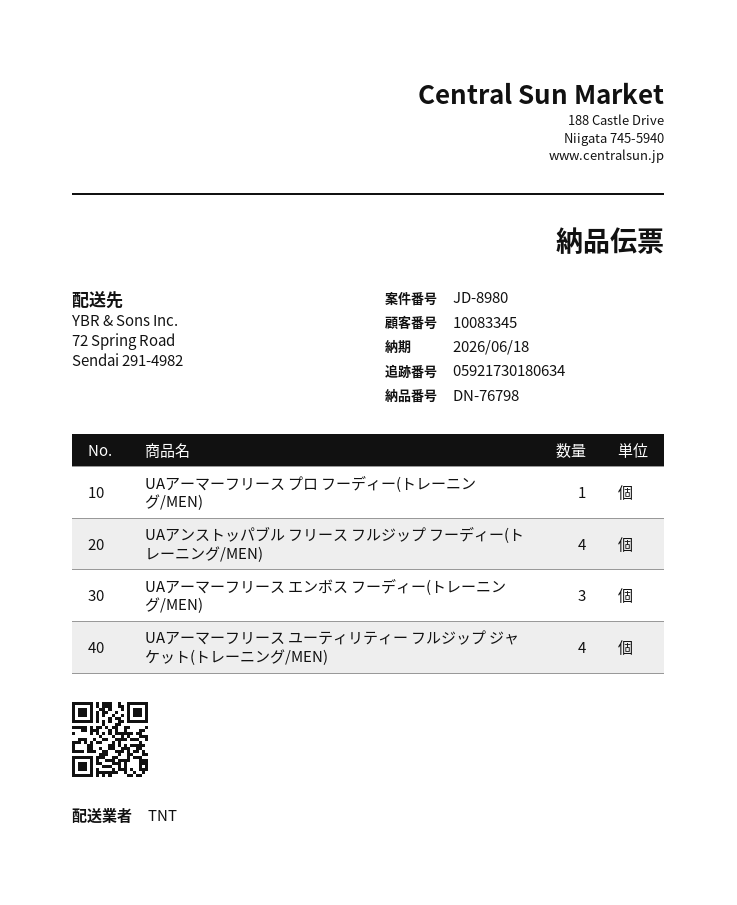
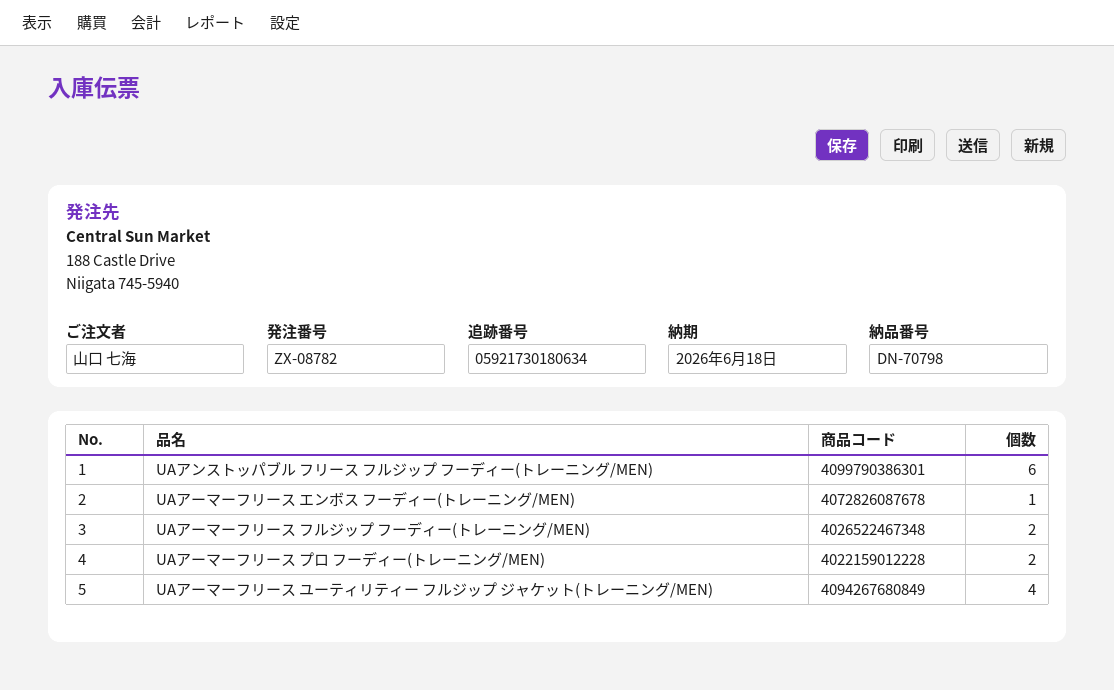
delivery note number: DN-76798 -> DN-70798
UAアーマーフリース プロ フーディー(トレーニング/MEN): 1 -> 2
UAアンストッパブル フリース フルジップ フーディー(トレーニング/MEN): 4 -> 6
UAアーマーフリース エンボス フーディー(トレーニング/MEN): 3 -> 1
UAアーマーフリース フルジップ フーディー(トレーニング/MEN): none -> 2

